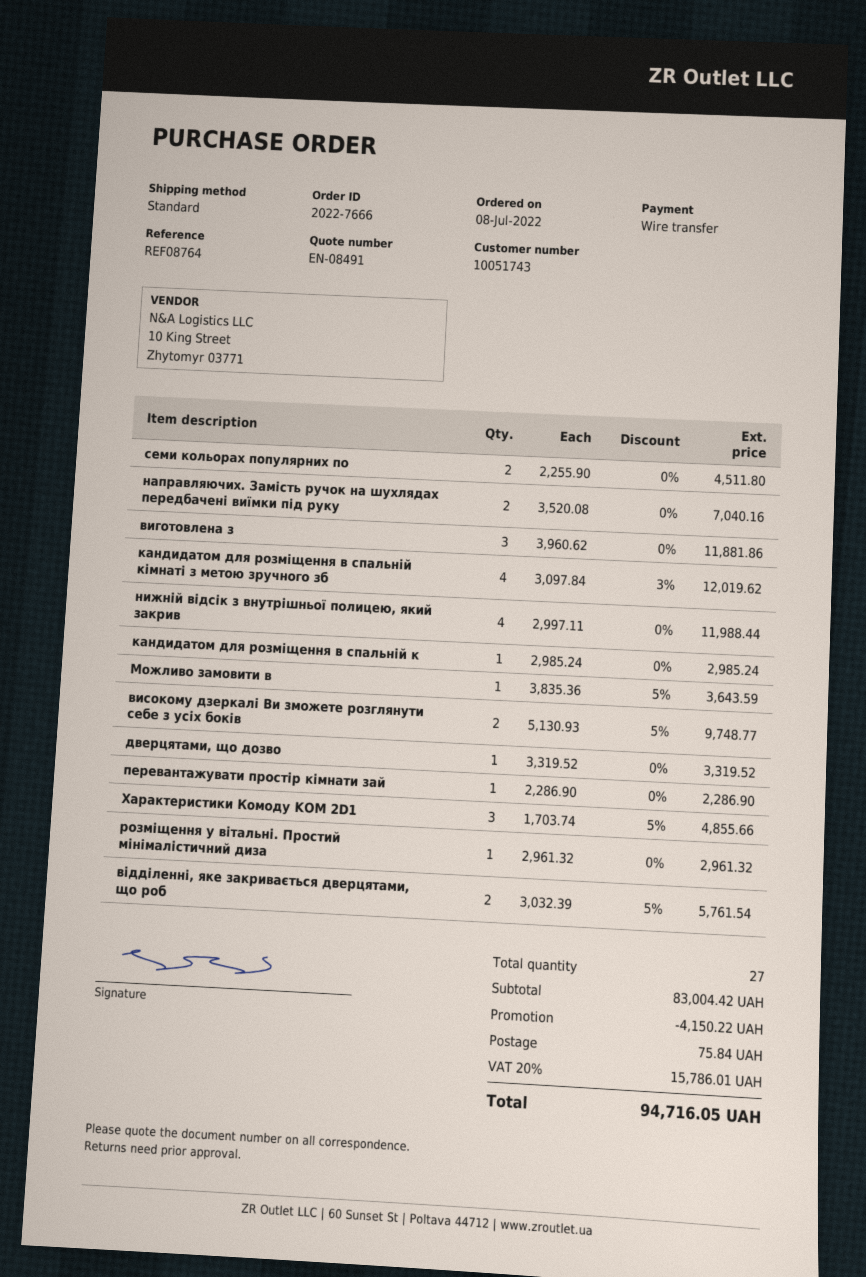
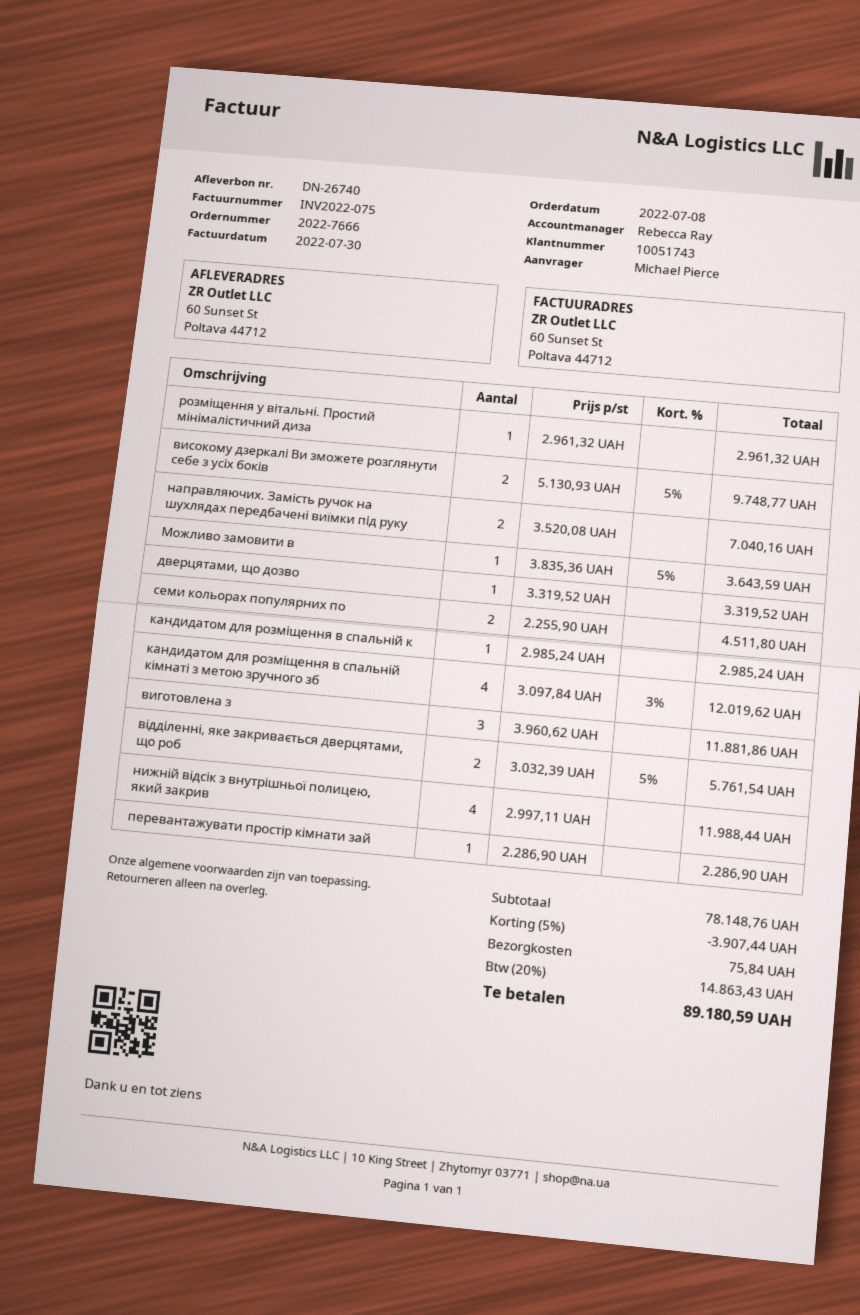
Характеристики Комоду KOM 2D1: 3 x 1703.74 - 5% = 4855.66 -> none
subtotal: 83004.42 -> 78148.76
discount: 4150.22 -> 3907.44
tax: 20% = 15786.01 -> 20% = 14863.43
total: 94716.05 -> 89180.59

